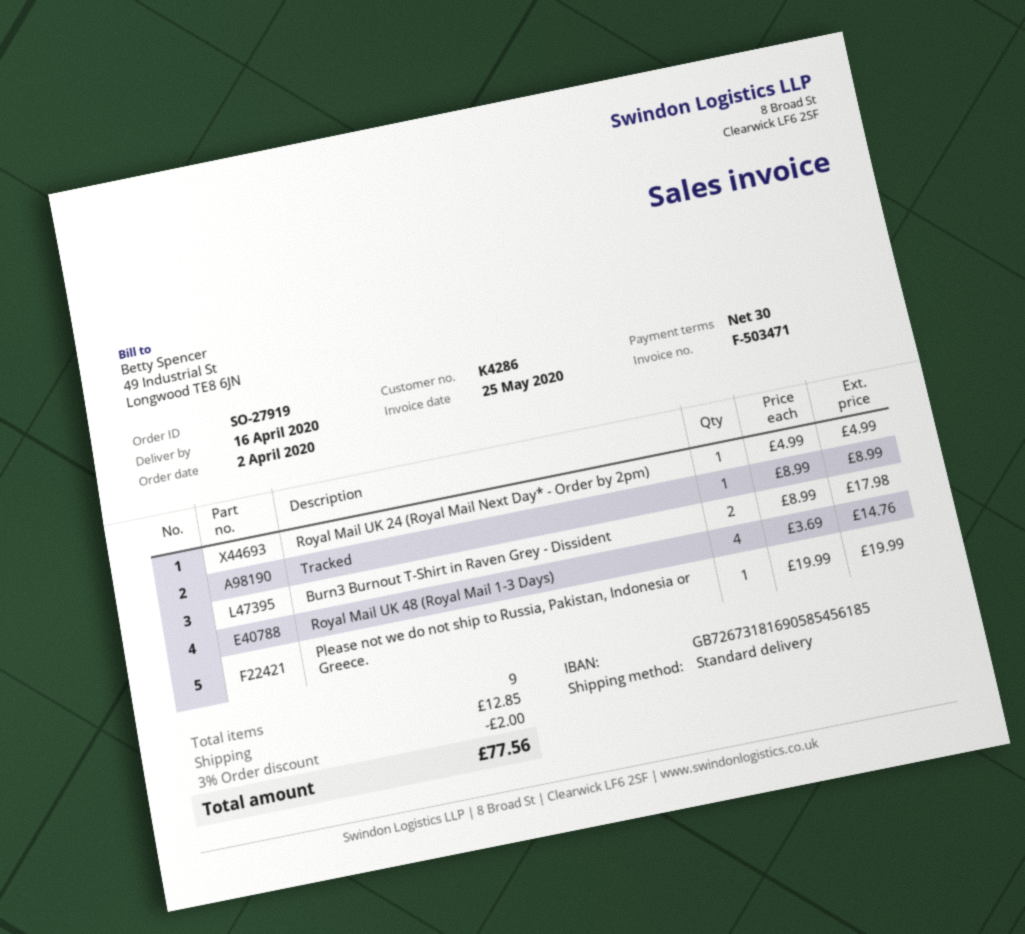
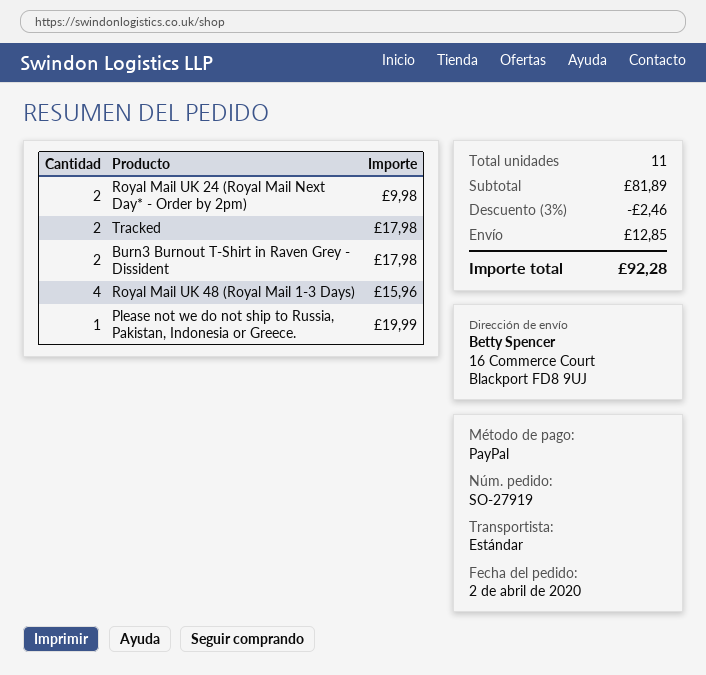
Royal Mail UK 24 (Royal Mail Next Day* - Order by 2pm): 1 for 4.99 -> 2 for 9.98
Tracked: 1 for 8.99 -> 2 for 17.98
Royal Mail UK 48 (Royal Mail 1-3 Days): 4 for 14.76 -> 4 for 15.96
total quantity: 9 -> 11
discount: 3% = 2.00 -> 3% = 2.46
total: 77.56 -> 92.28

